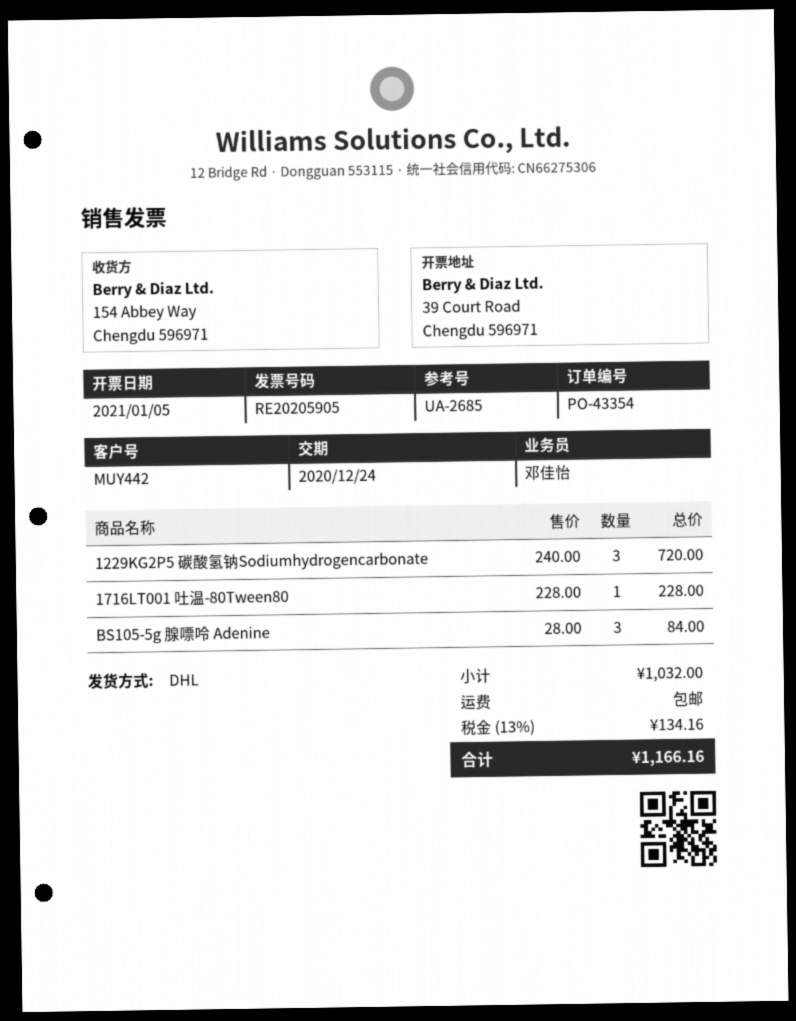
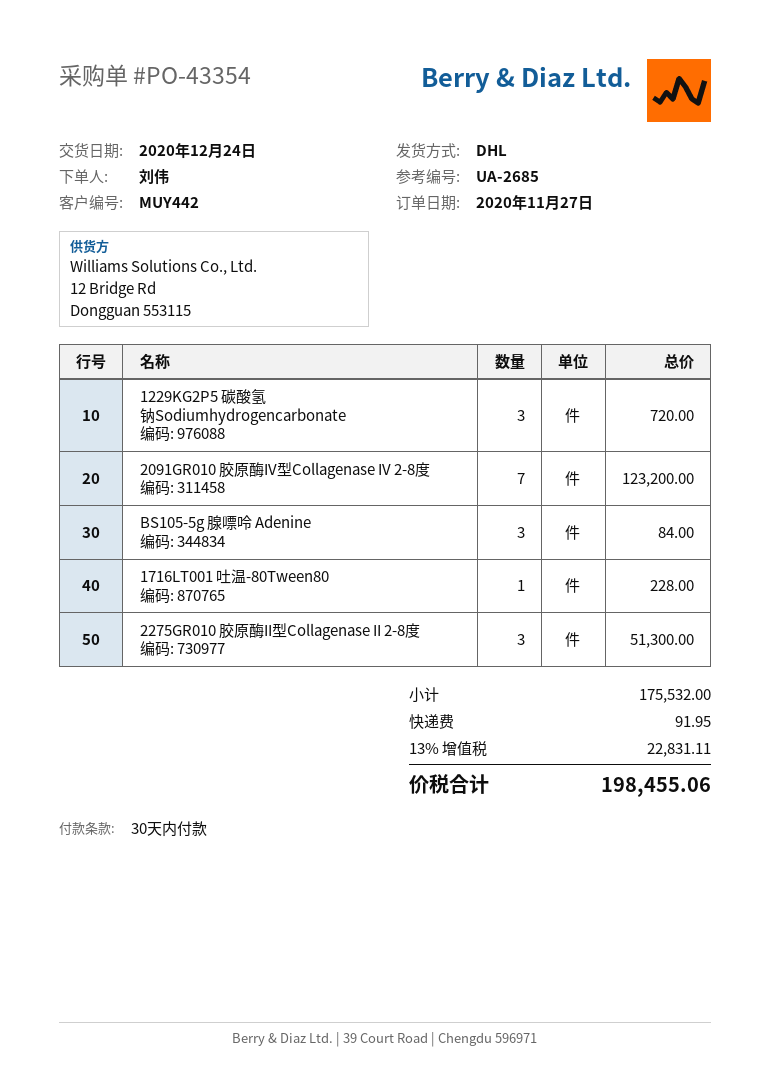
2091GR010 胶原酶IV型Collagenase IV 2-8度: none -> 7 for 123200.00
2275GR010 胶原酶II型Collagenase II 2-8度: none -> 3 for 51300.00
subtotal: 1032.00 -> 175532.00
shipping: 0.00 -> 91.95
tax: 13% = 134.16 -> 13% = 22831.11
total: 1166.16 -> 198455.06

